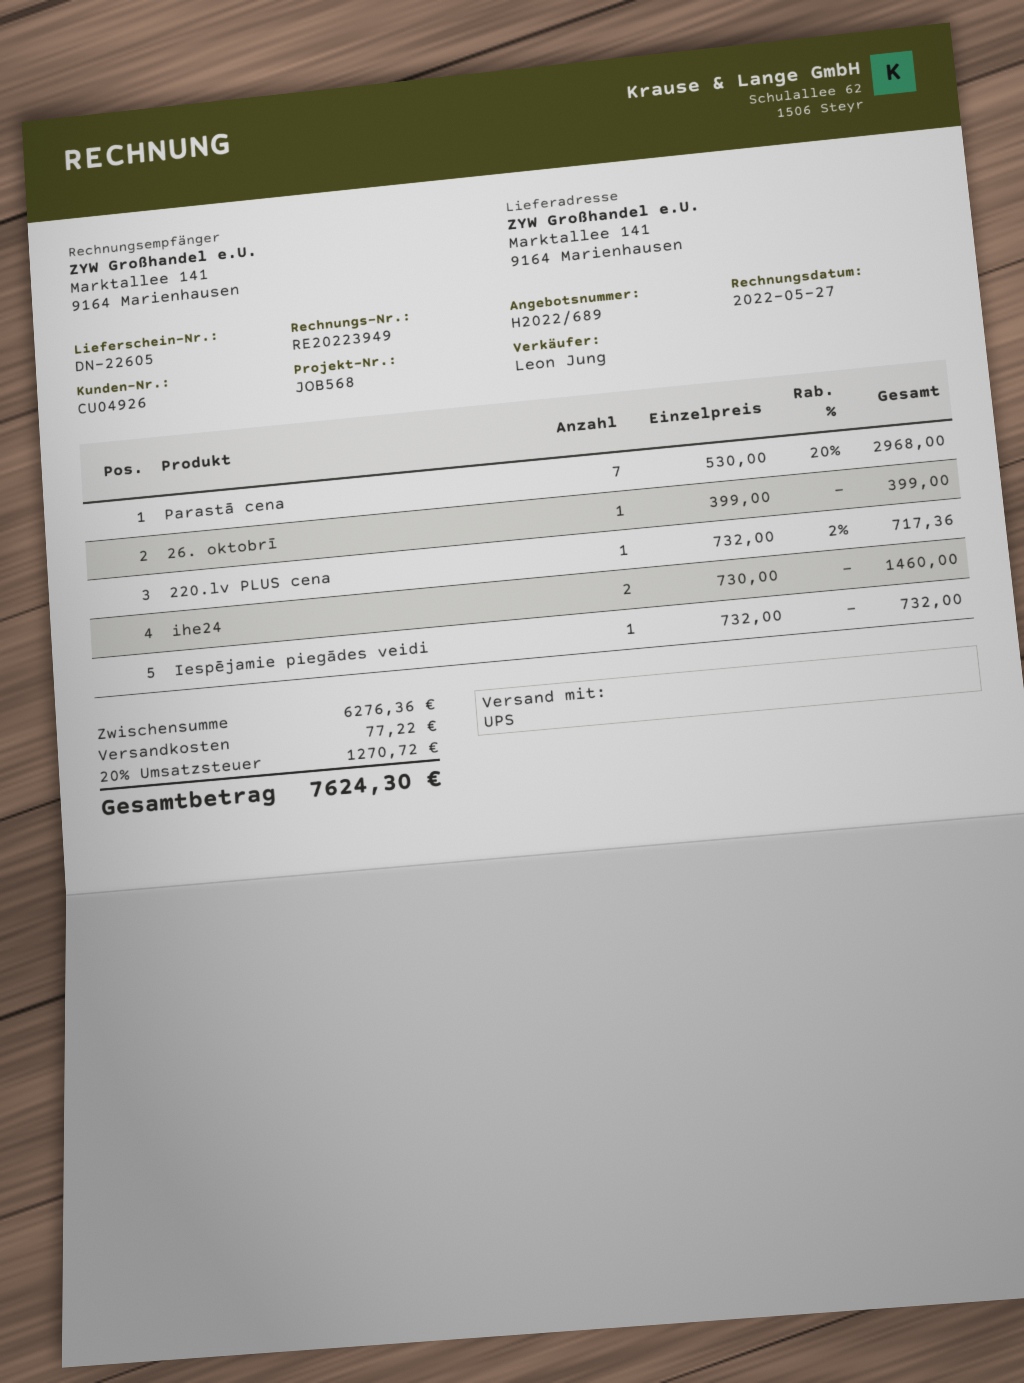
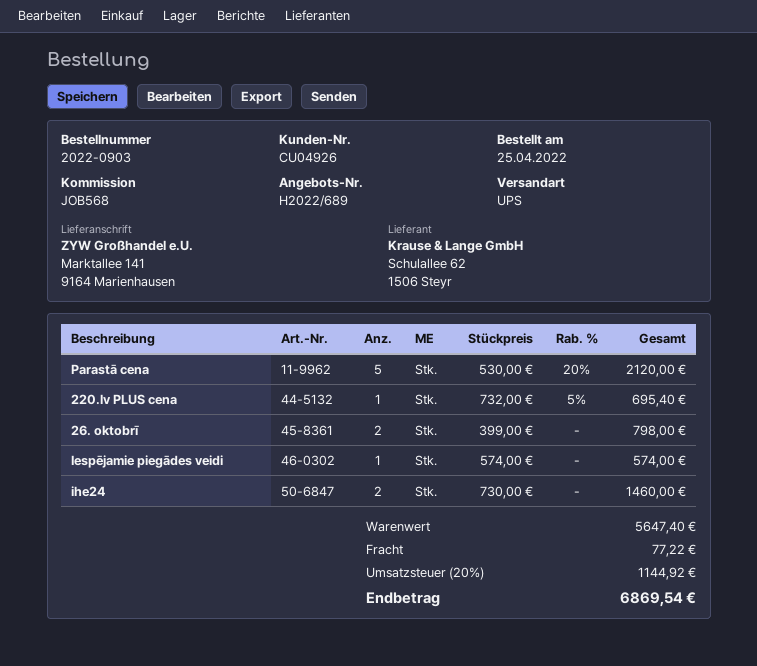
Parastā cena: 7 x 530.00 - 20% = 2968.00 -> 5 x 530.00 - 20% = 2120.00
26. oktobrī: 1 x 399.00 = 399.00 -> 2 x 399.00 = 798.00
220.lv PLUS cena: 1 x 732.00 - 2% = 717.36 -> 1 x 732.00 - 5% = 695.40
Iespējamie piegādes veidi: 1 x 732.00 = 732.00 -> 1 x 574.00 = 574.00
subtotal: 6276.36 -> 5647.40
tax: 20% = 1270.72 -> 20% = 1144.92
total: 7624.30 -> 6869.54

